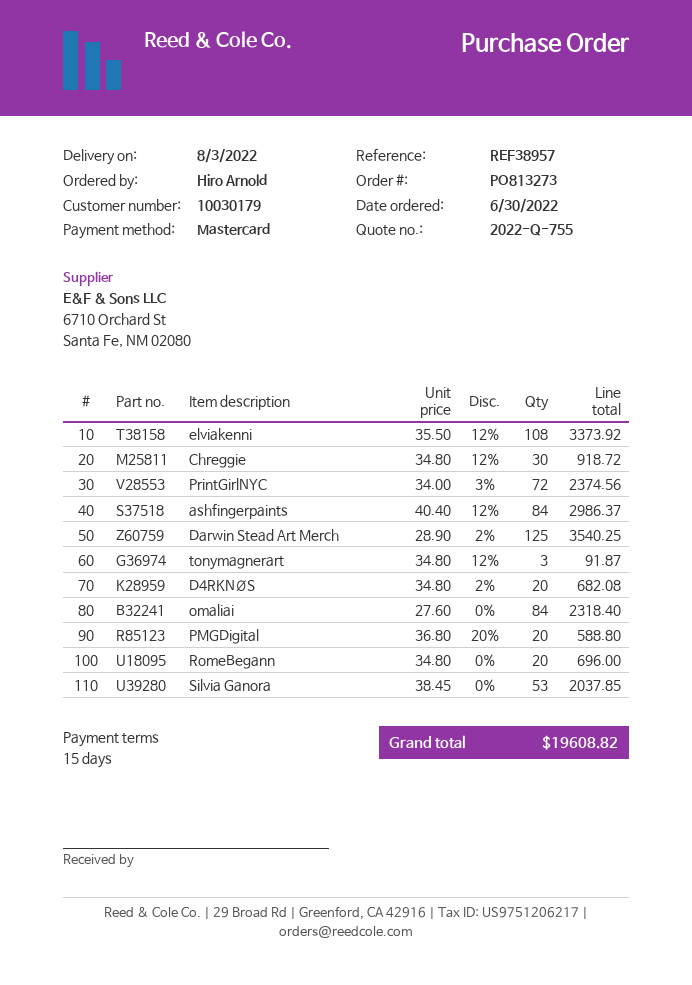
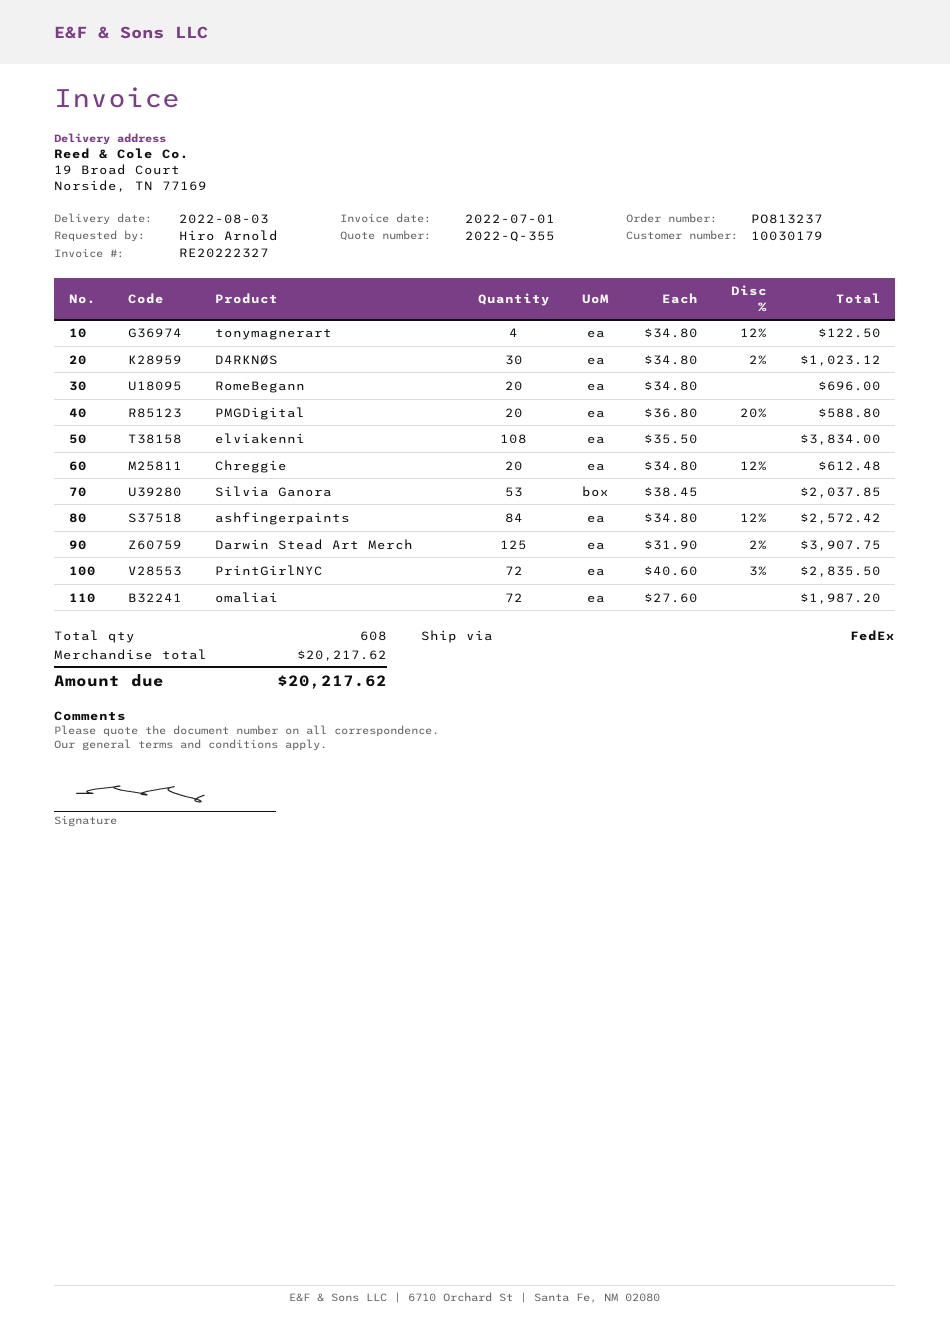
quote number: 2022-Q-755 -> 2022-Q-355
order number: PO813273 -> PO813237
elviakenni: 108 x 35.50 - 12% = 3373.92 -> 108 x 35.50 = 3834.00
Chreggie: 30 x 34.80 - 12% = 918.72 -> 20 x 34.80 - 12% = 612.48
PrintGirlNYC: 72 x 34.00 - 3% = 2374.56 -> 72 x 40.60 - 3% = 2835.50
ashfingerpaints: 84 x 40.40 - 12% = 2986.37 -> 84 x 34.80 - 12% = 2572.42
Darwin Stead Art Merch: 125 x 28.90 - 2% = 3540.25 -> 125 x 31.90 - 2% = 3907.75
tonymagnerart: 3 x 34.80 - 12% = 91.87 -> 4 x 34.80 - 12% = 122.50
D4RKNØS: 20 x 34.80 - 2% = 682.08 -> 30 x 34.80 - 2% = 1023.12
omaliai: 84 x 27.60 = 2318.40 -> 72 x 27.60 = 1987.20
total: 19608.82 -> 20217.62

